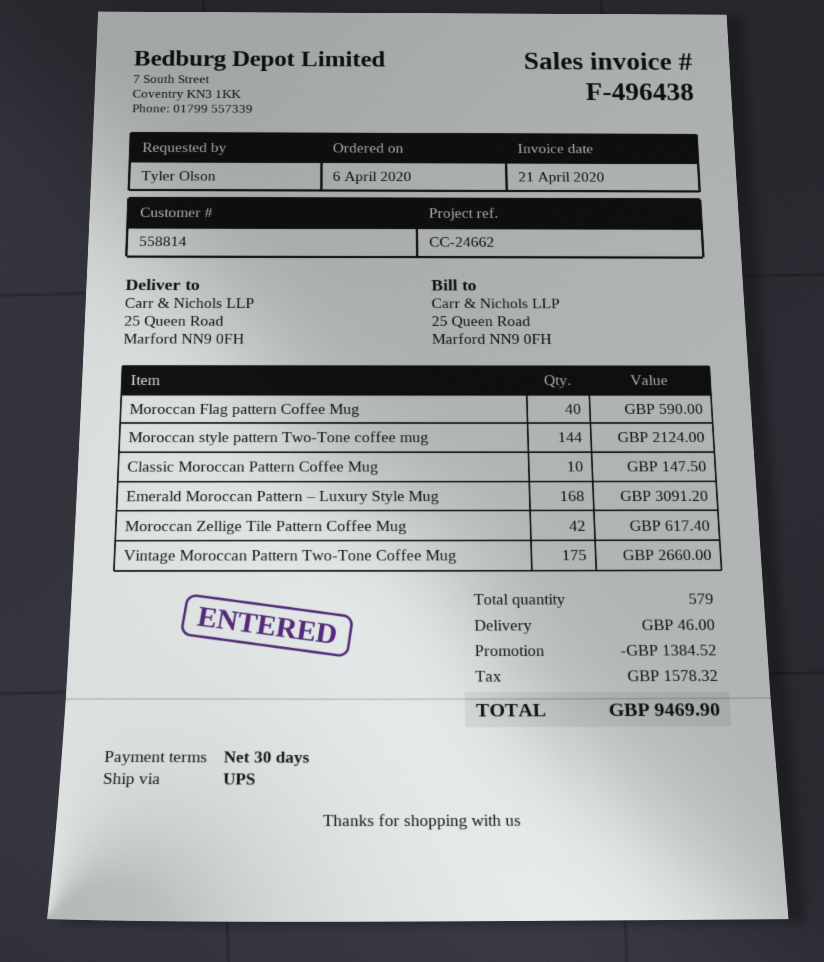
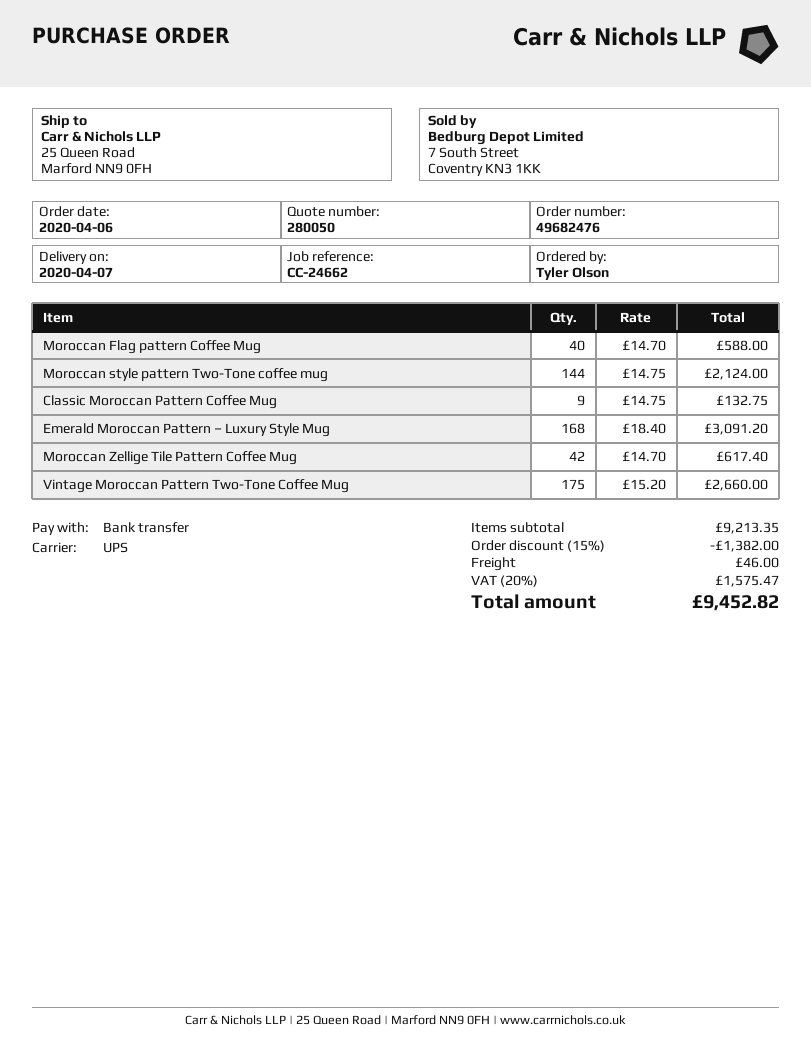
Moroccan Flag pattern Coffee Mug: 40 for 590.00 -> 40 for 588.00
Classic Moroccan Pattern Coffee Mug: 10 for 147.50 -> 9 for 132.75
discount: 1384.52 -> 1382.00
tax: 1578.32 -> 1575.47
total: 9469.90 -> 9452.82

